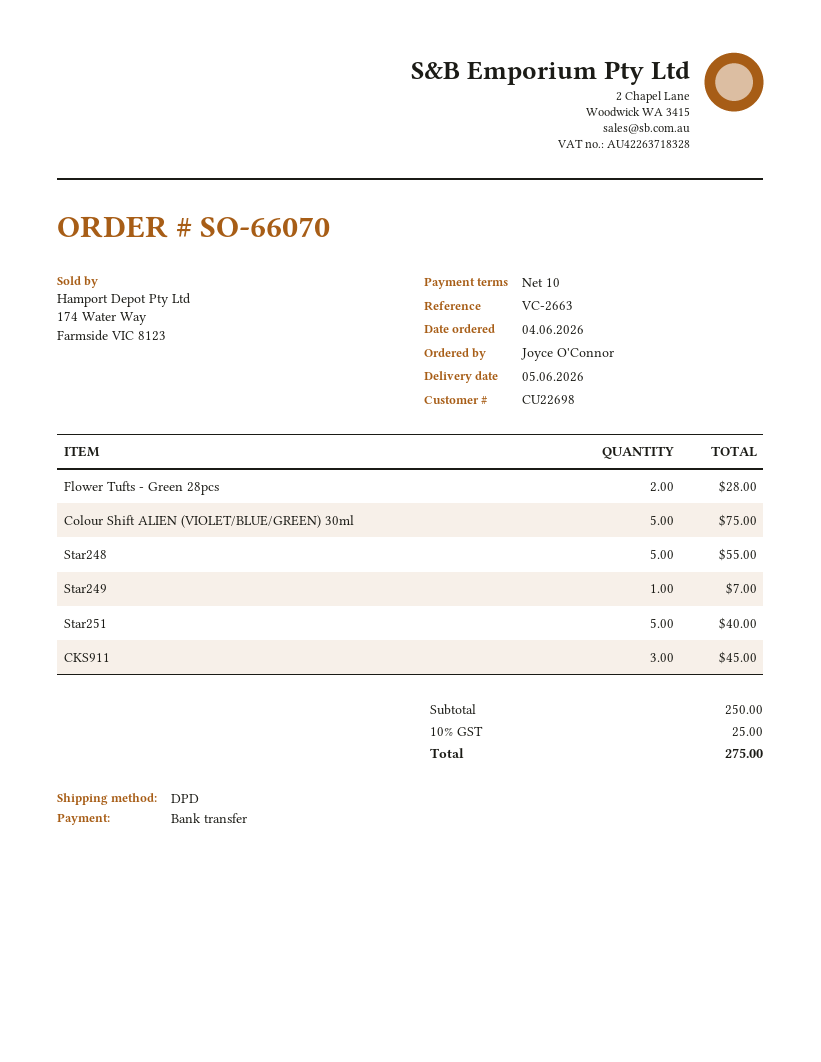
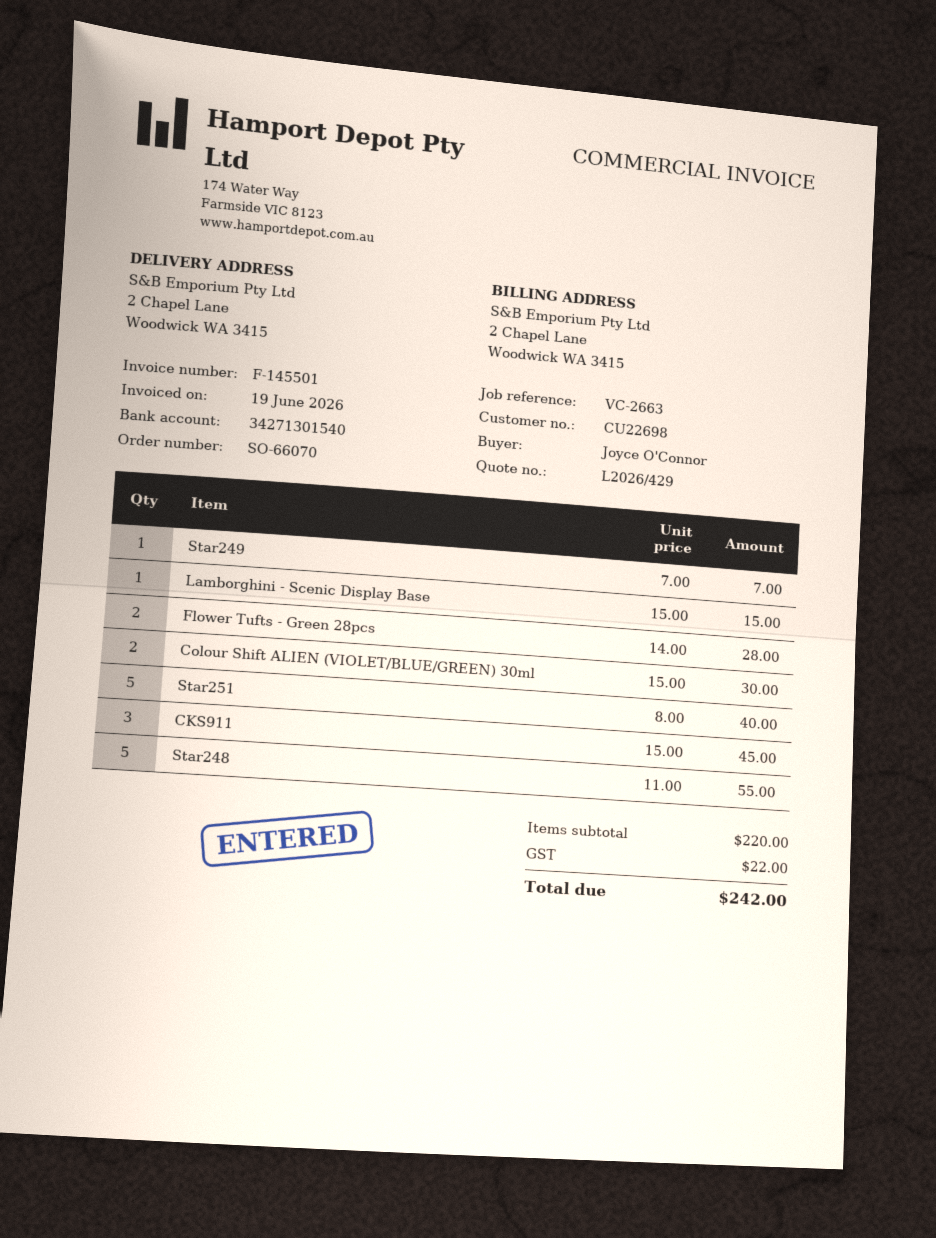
Colour Shift ALIEN (VIOLET/BLUE/GREEN) 30ml: 5 for 75.00 -> 2 for 30.00
Lamborghini - Scenic Display Base: none -> 1 for 15.00
subtotal: 250.00 -> 220.00
tax: 25.00 -> 22.00
total: 275.00 -> 242.00

